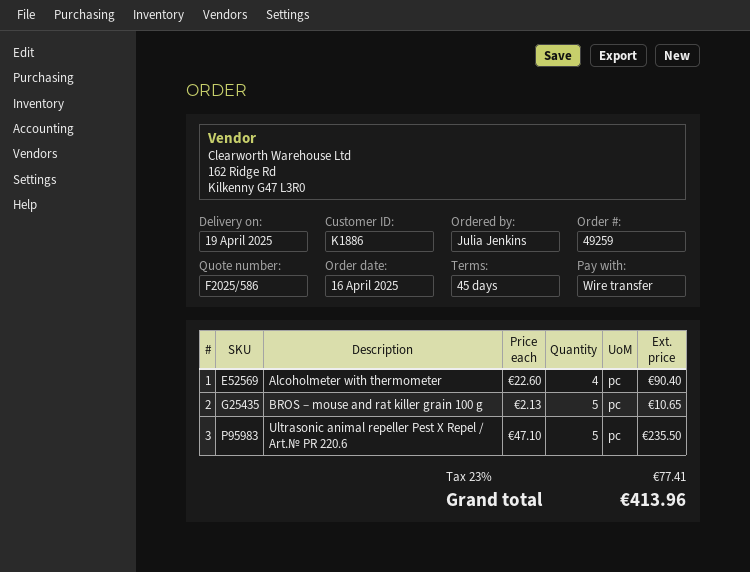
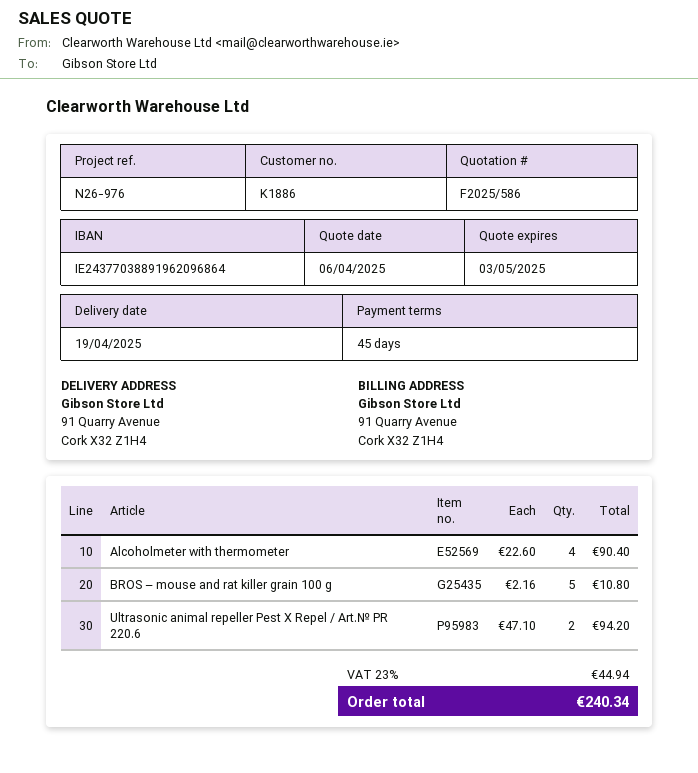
BROS – mouse and rat killer grain 100 g: 5 x 2.13 = 10.65 -> 5 x 2.16 = 10.80
Ultrasonic animal repeller Pest X Repel / Art.№ PR 220.6: 5 x 47.10 = 235.50 -> 2 x 47.10 = 94.20
tax: 23% = 77.41 -> 23% = 44.94
total: 413.96 -> 240.34

